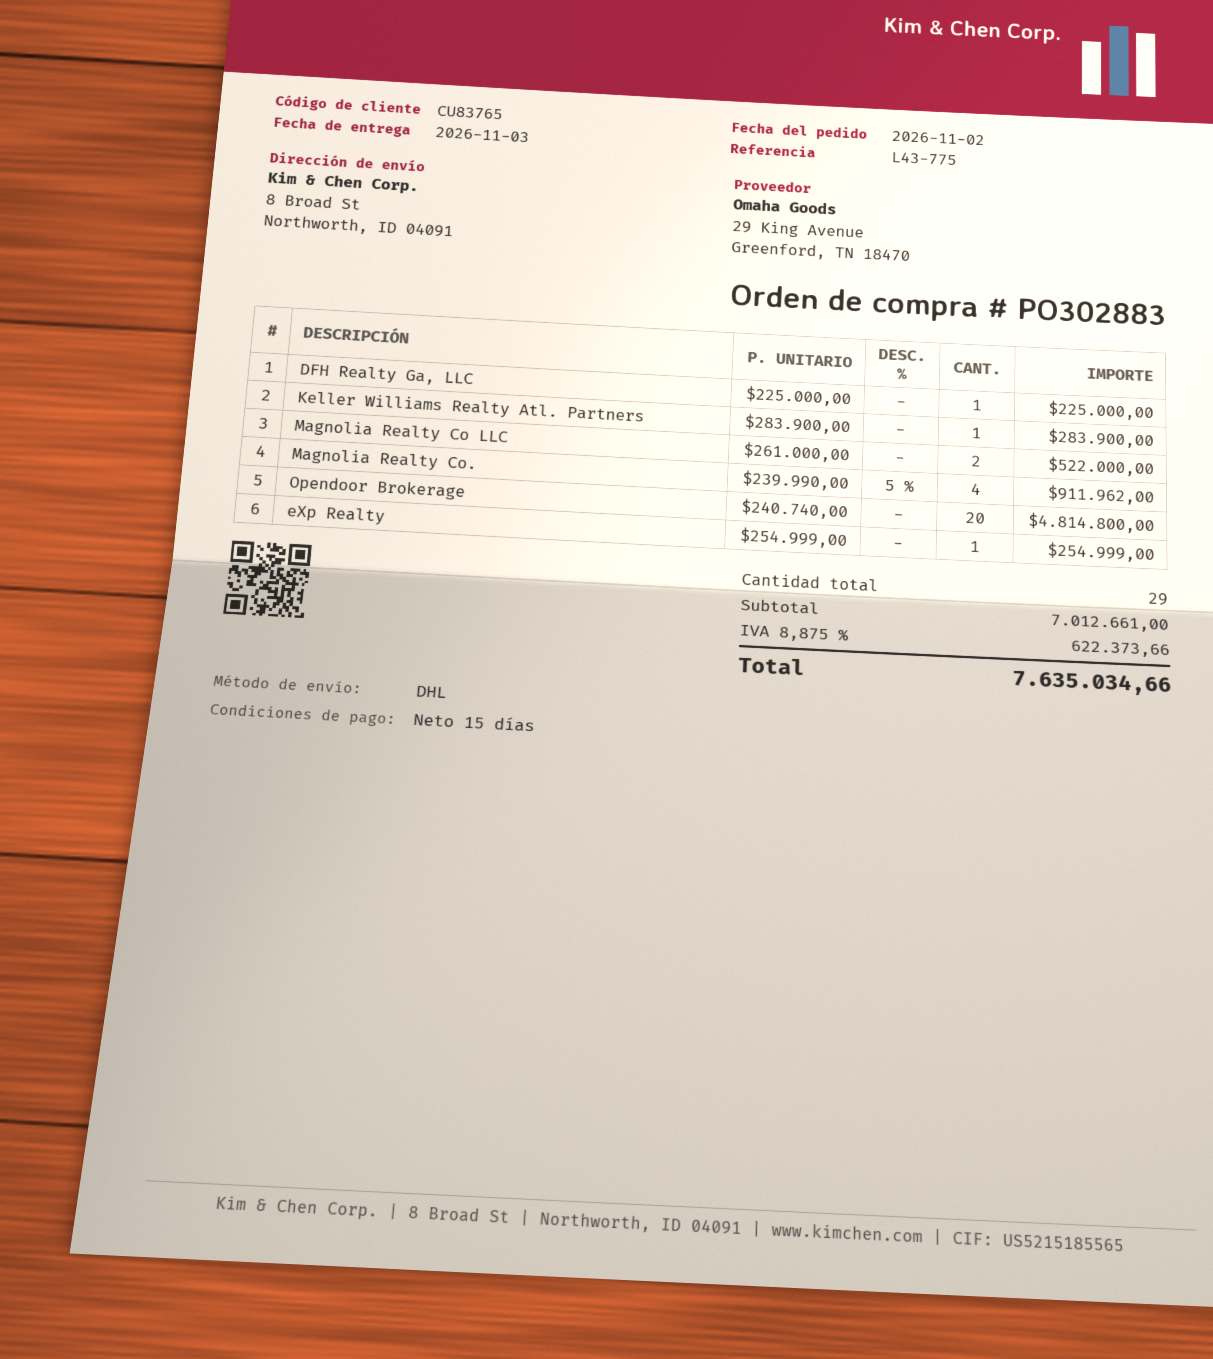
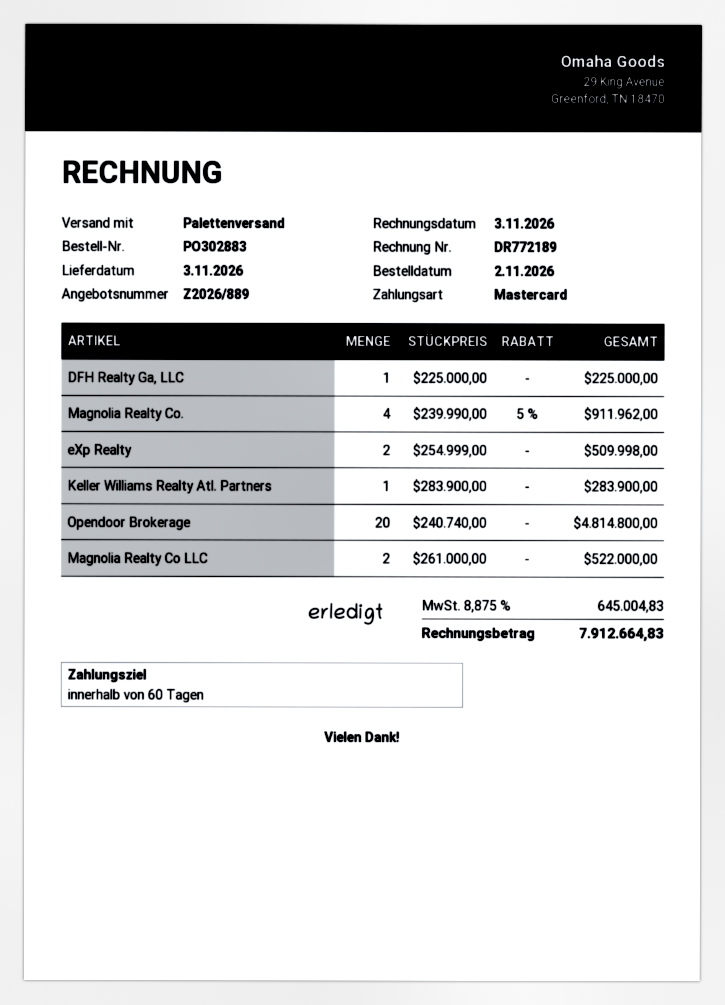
payment terms: 15 days -> 60 days
shipping method: DHL -> pallet freight
eXp Realty: 1 x 254999.00 = 254999.00 -> 2 x 254999.00 = 509998.00
tax: 8.875% = 622373.66 -> 8.875% = 645004.83
total: 7635034.66 -> 7912664.83

